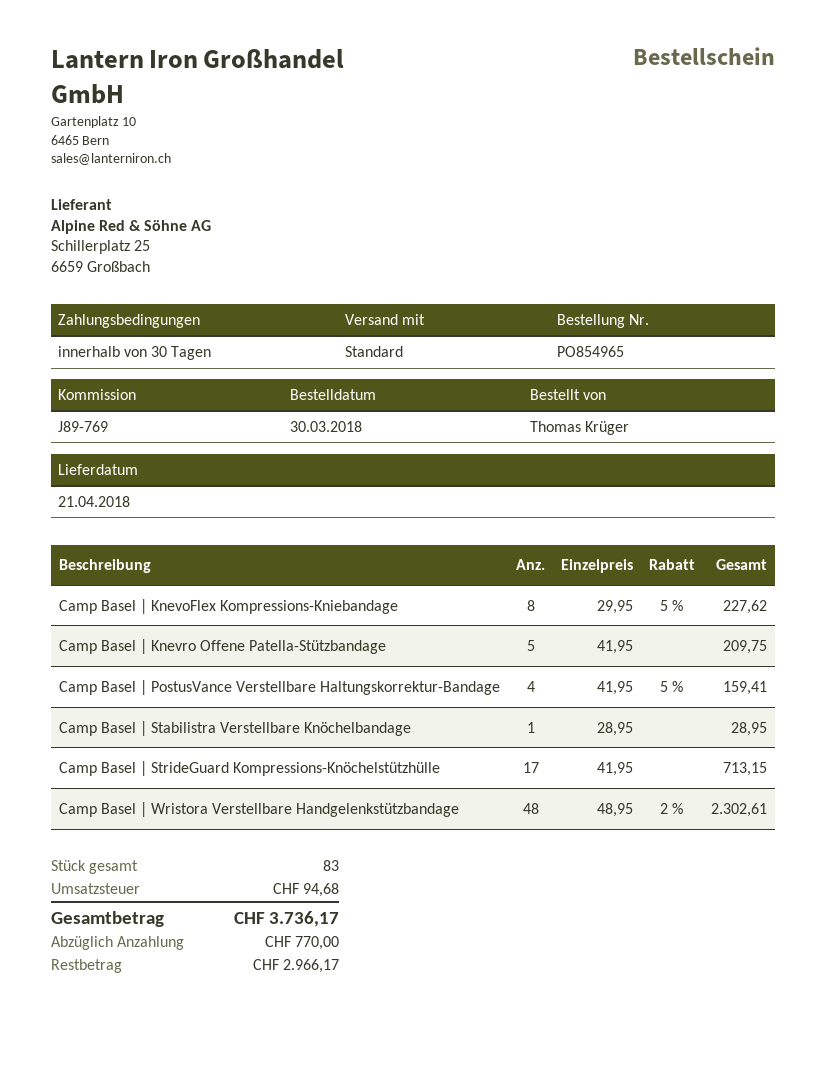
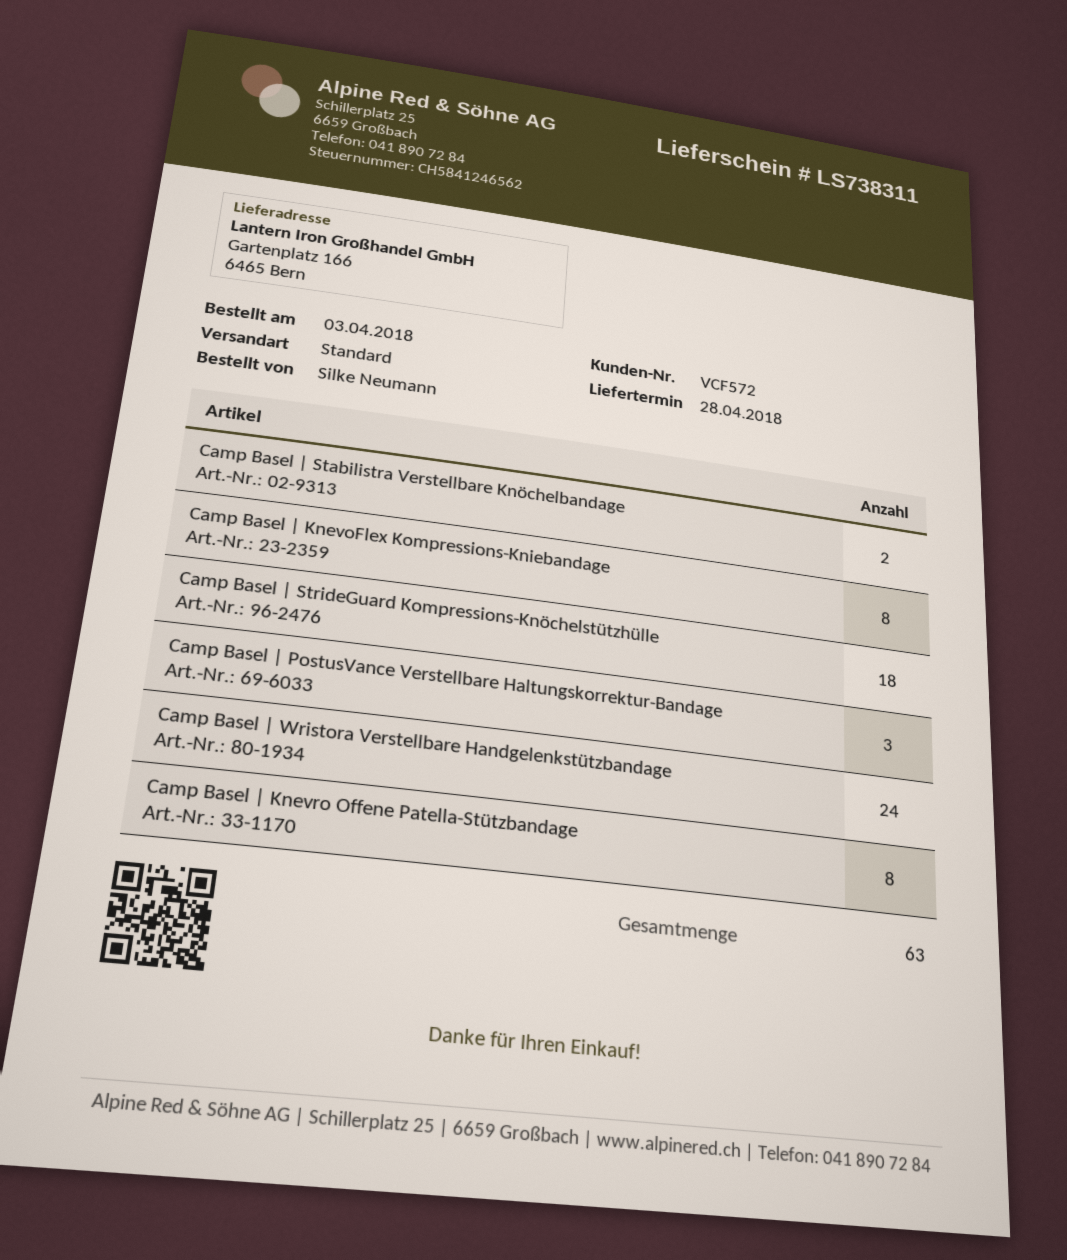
order date: 2018-03-30 -> 2018-04-03
delivery date: 2018-04-21 -> 2018-04-28
ordered by: Thomas Krüger -> Silke Neumann
Camp Basel | Knevro Offene Patella-Stützbandage: 5 -> 8
Camp Basel | PostusVance Verstellbare Haltungskorrektur-Bandage: 4 -> 3
Camp Basel | Stabilistra Verstellbare Knöchelbandage: 1 -> 2
Camp Basel | StrideGuard Kompressions-Knöchelstützhülle: 17 -> 18
Camp Basel | Wristora Verstellbare Handgelenkstützbandage: 48 -> 24
total quantity: 83 -> 63

